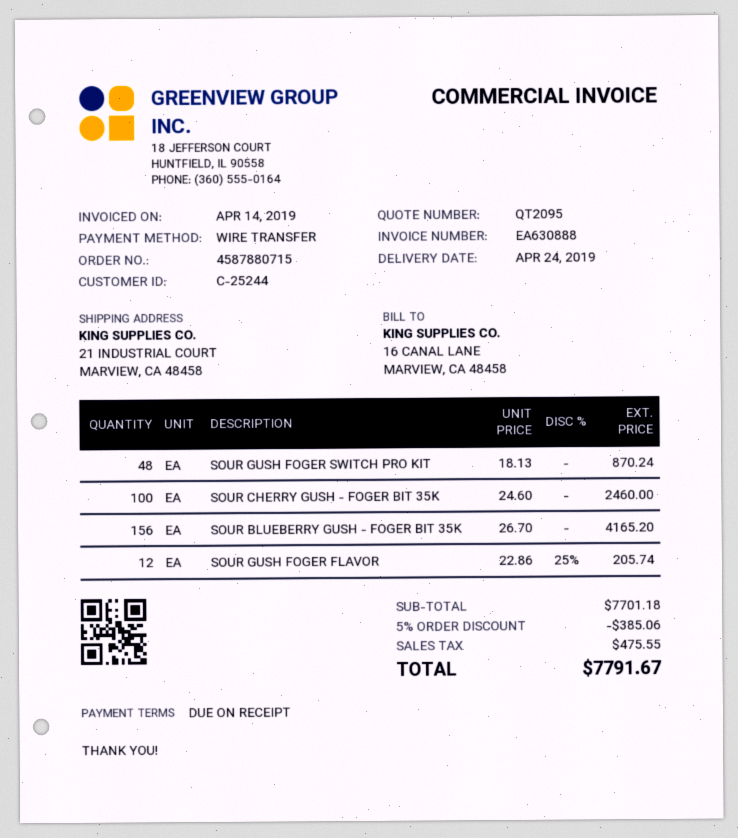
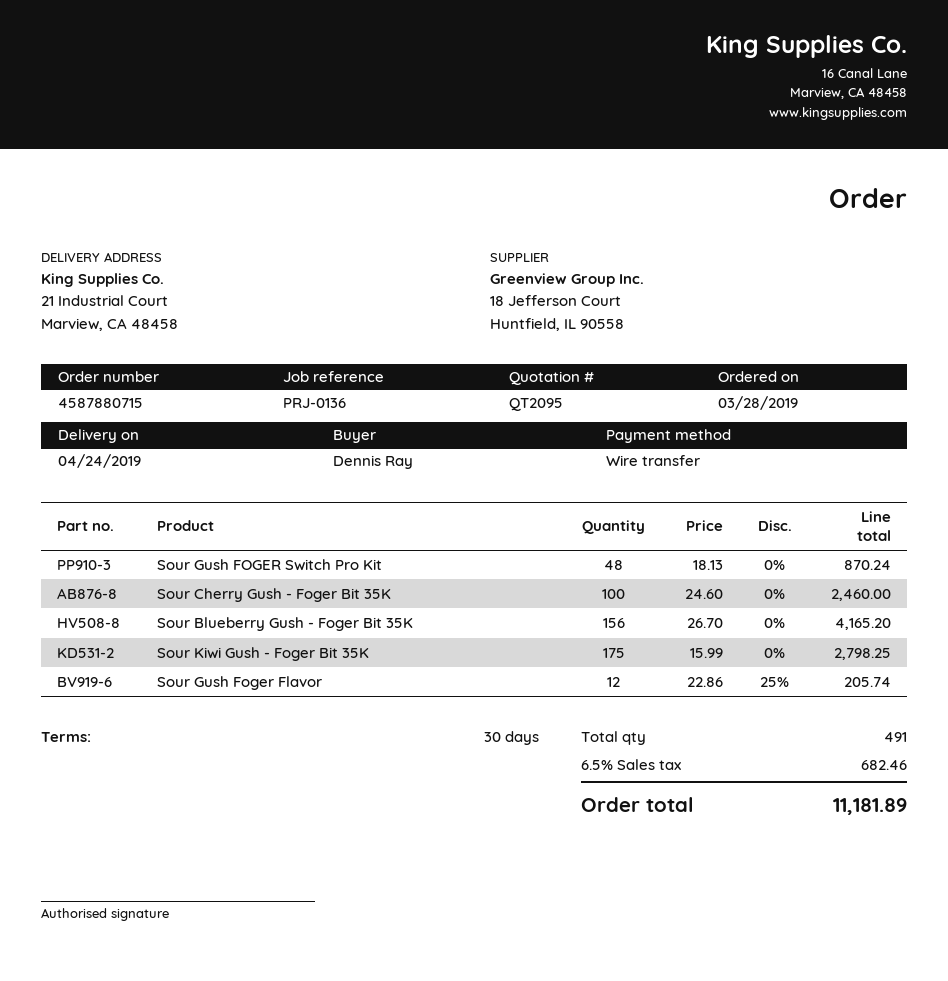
payment terms: on receipt -> 30 days
Sour Kiwi Gush - Foger Bit 35K: none -> 175 x 15.99 = 2798.25
discount: 5% = 385.06 -> none
tax: 475.55 -> 682.46
total: 7791.67 -> 11181.89

